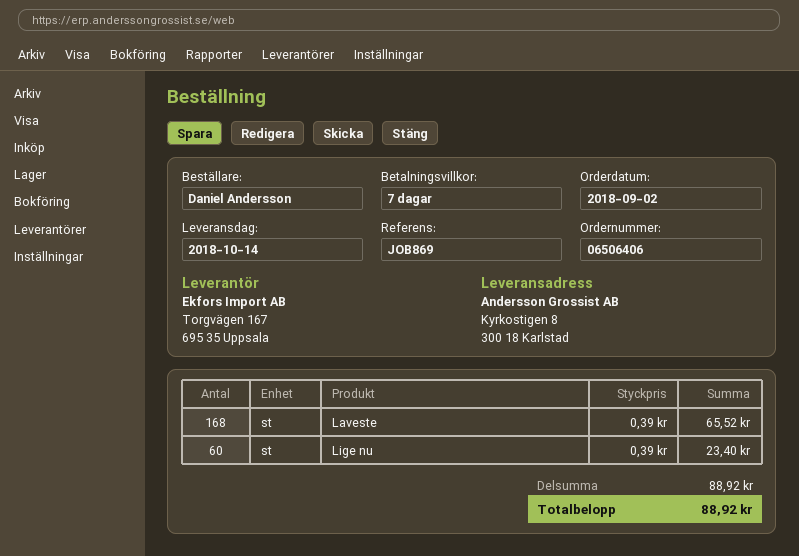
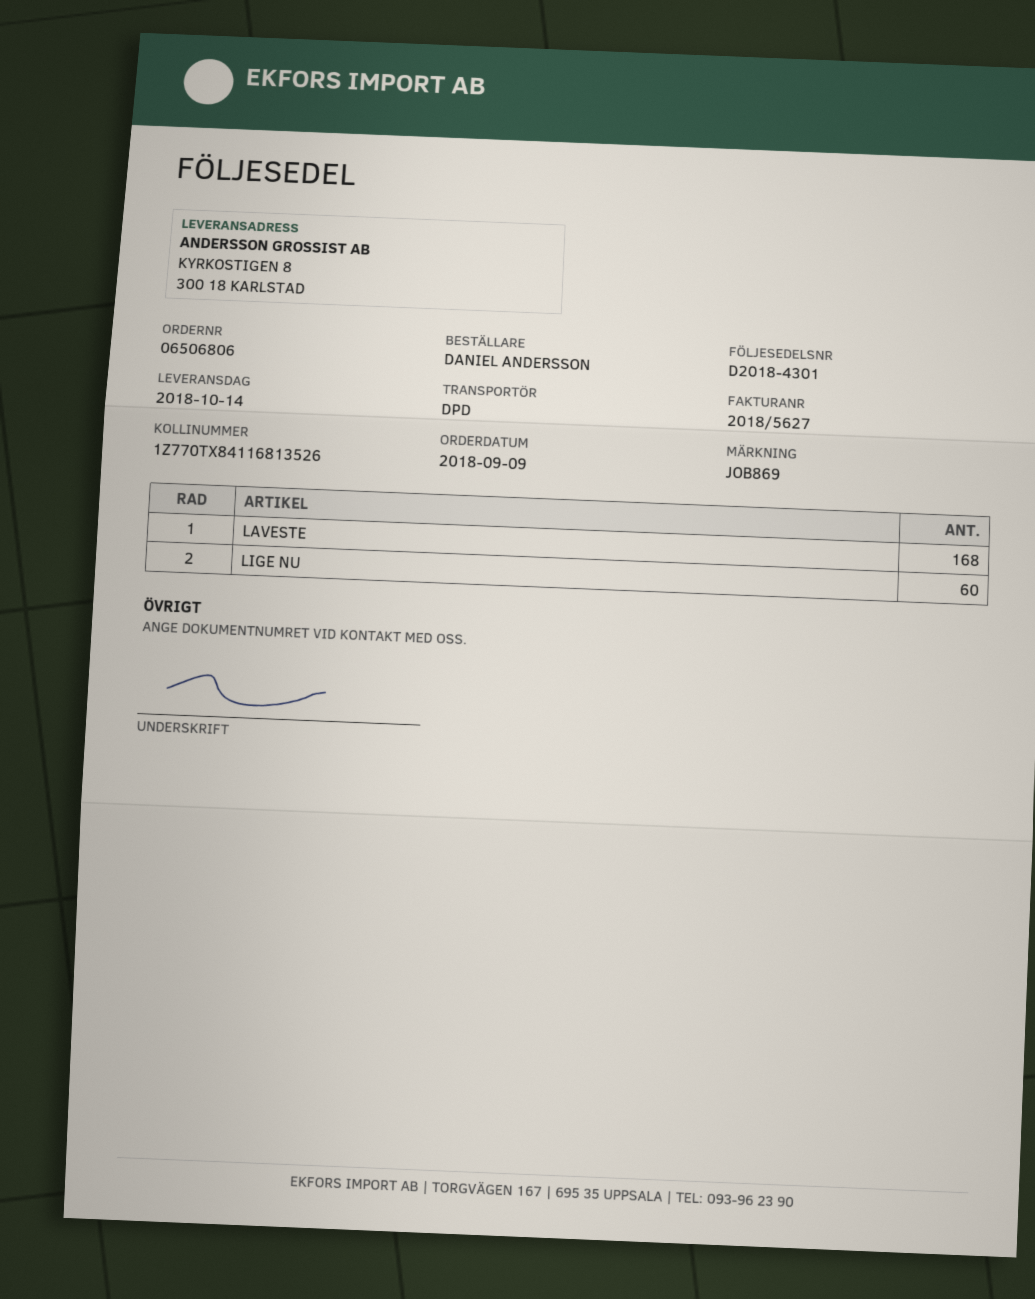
order number: 06506406 -> 06506806
order date: 2018-09-02 -> 2018-09-09

